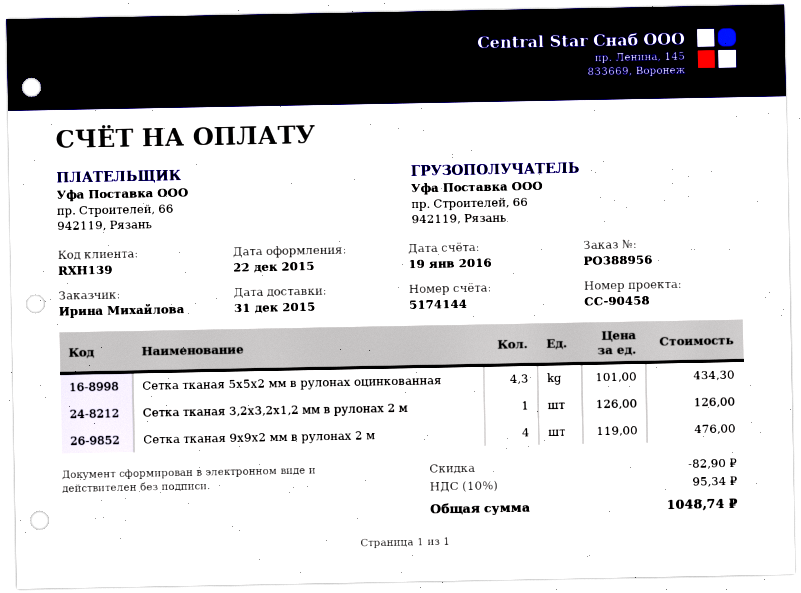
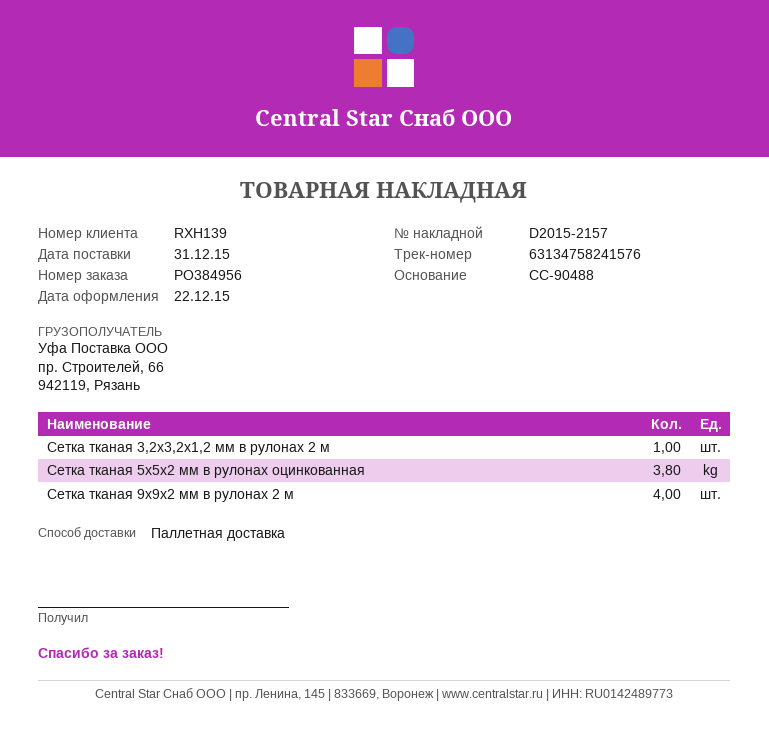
order number: PO388956 -> PO384956
reference: CC-90458 -> CC-90488
Сетка тканая 5х5х2 мм в рулонах оцинкованная: 4.3 -> 3.8

